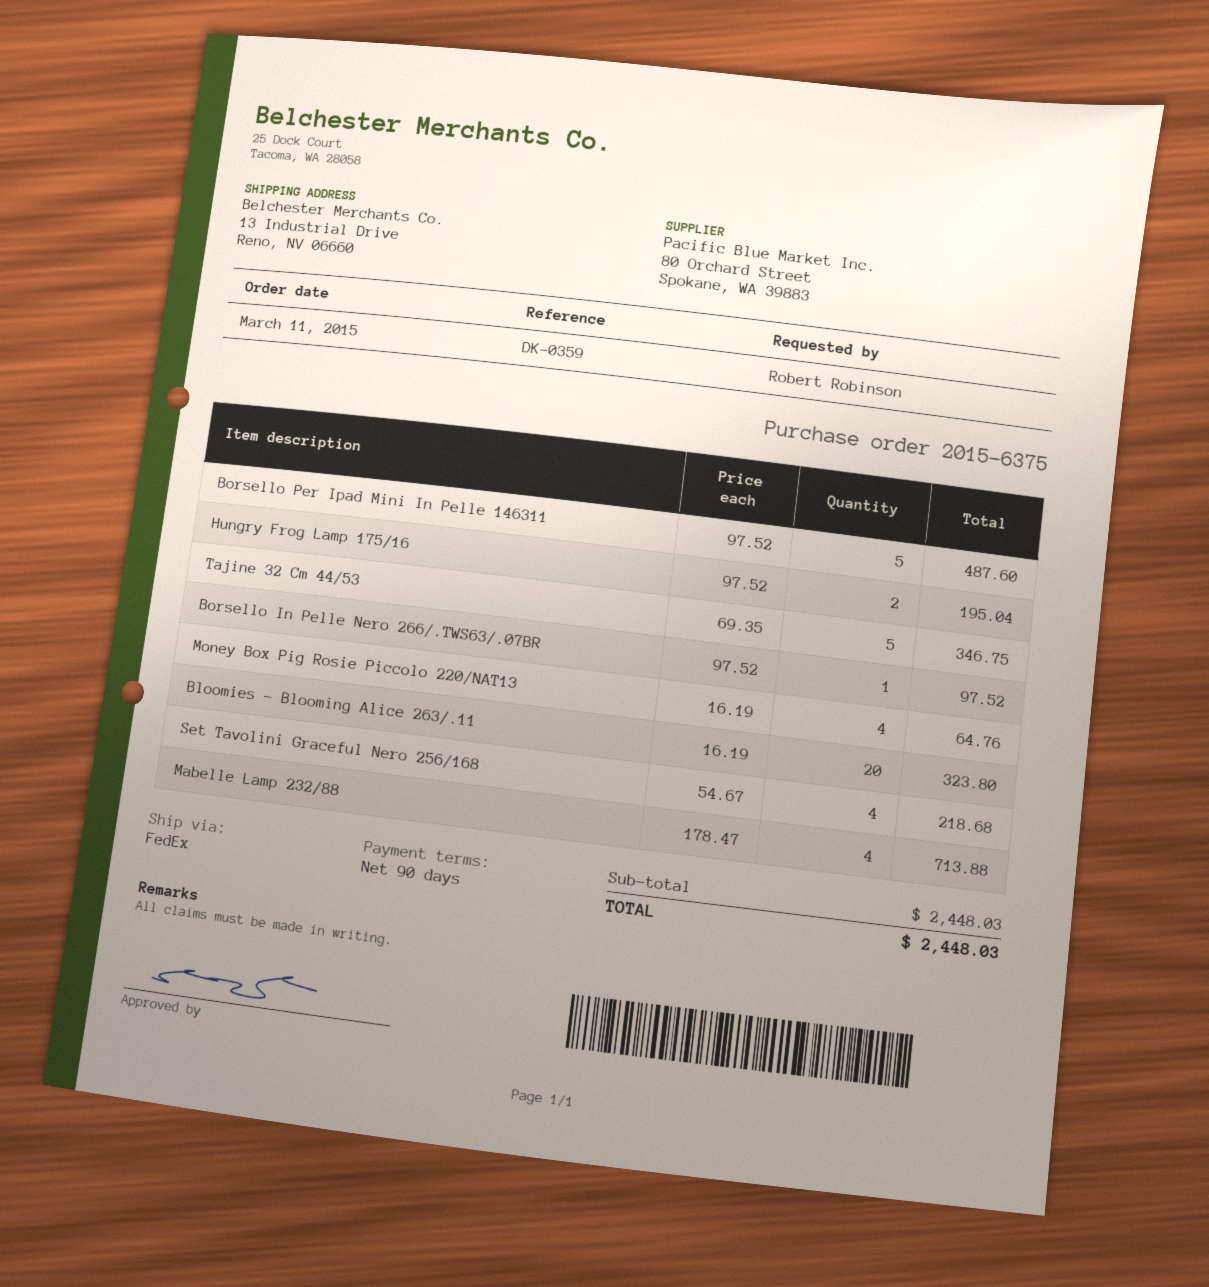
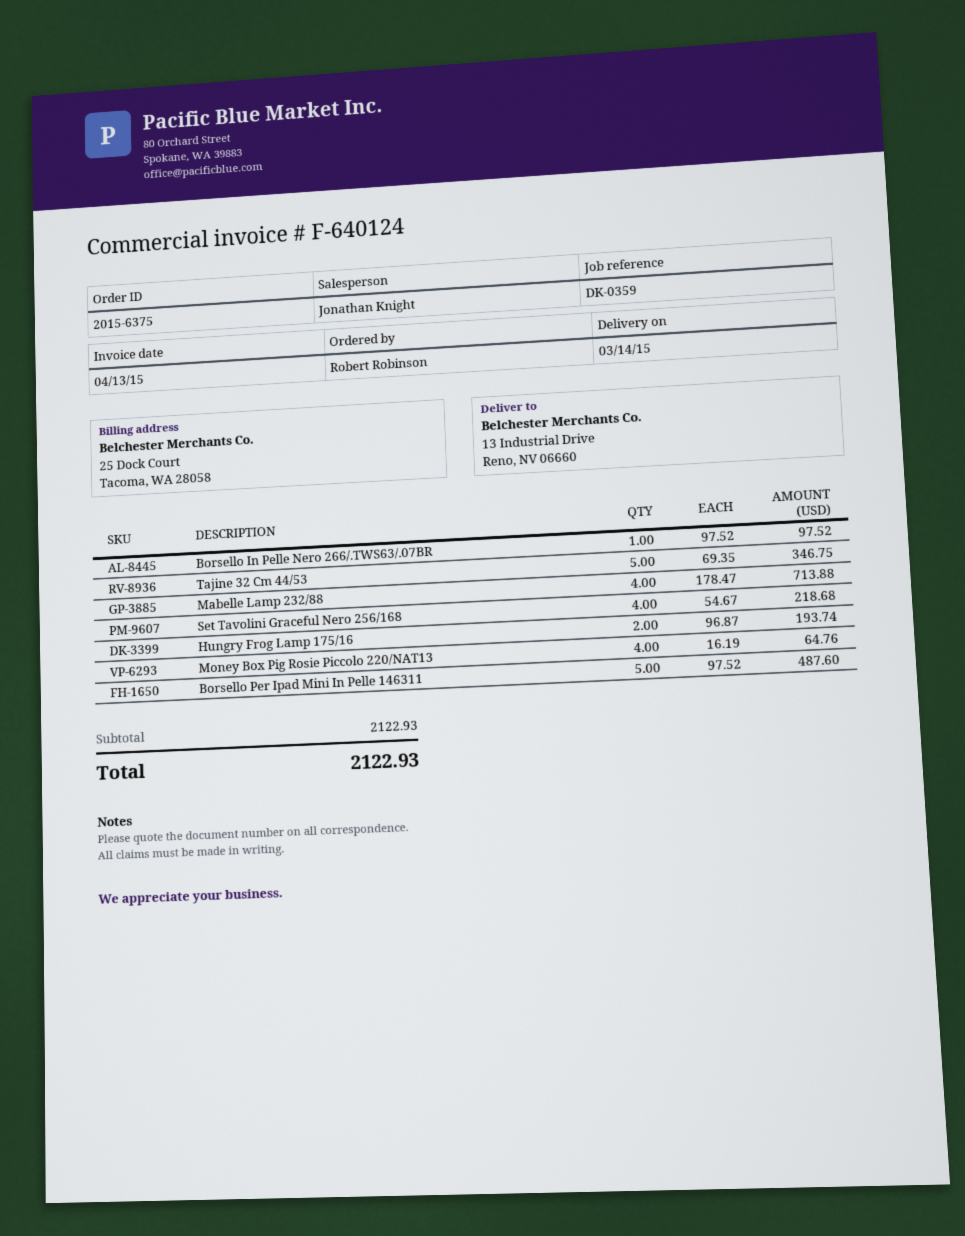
Hungry Frog Lamp 175/16: 2 x 97.52 = 195.04 -> 2 x 96.87 = 193.74
Bloomies - Blooming Alice 263/.11: 20 x 16.19 = 323.80 -> none
subtotal: 2448.03 -> 2122.93
total: 2448.03 -> 2122.93

